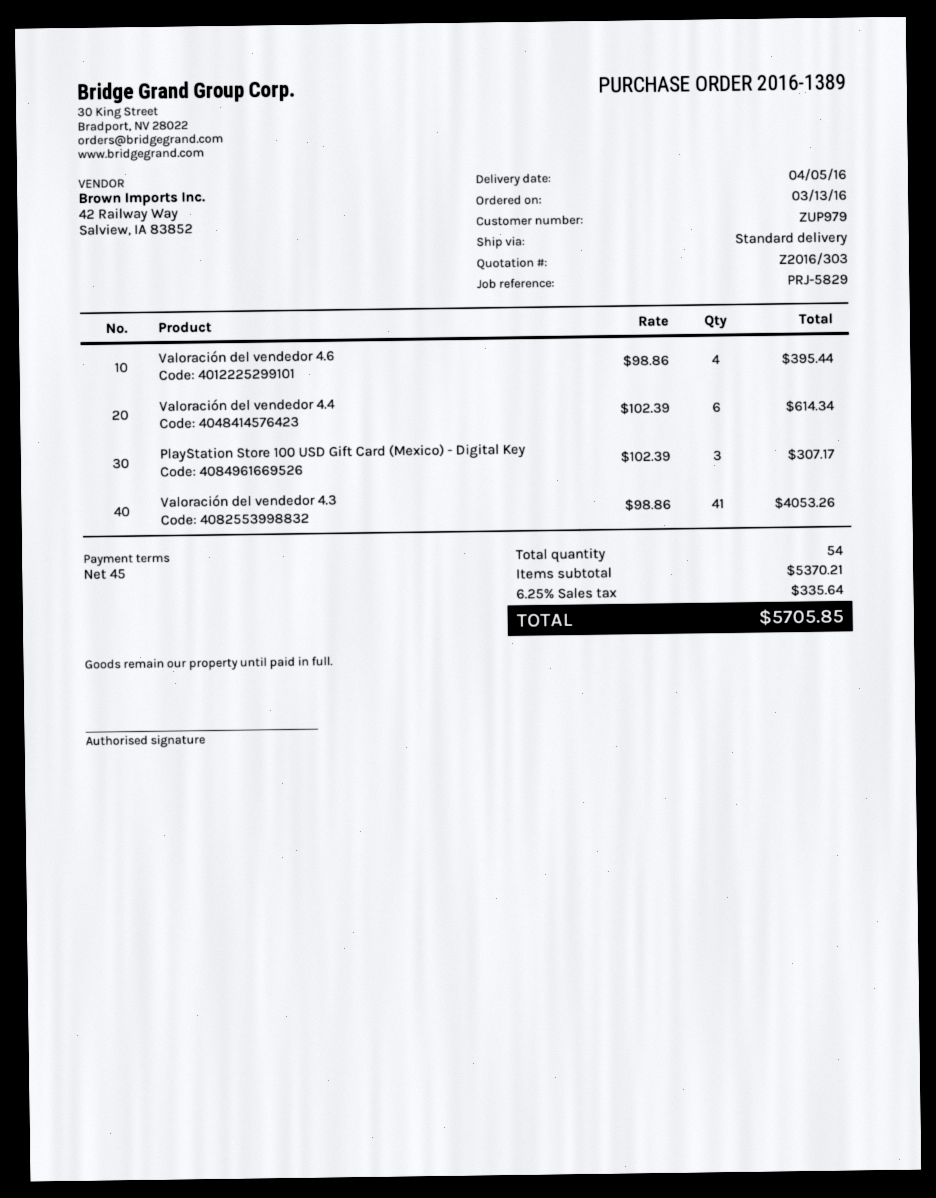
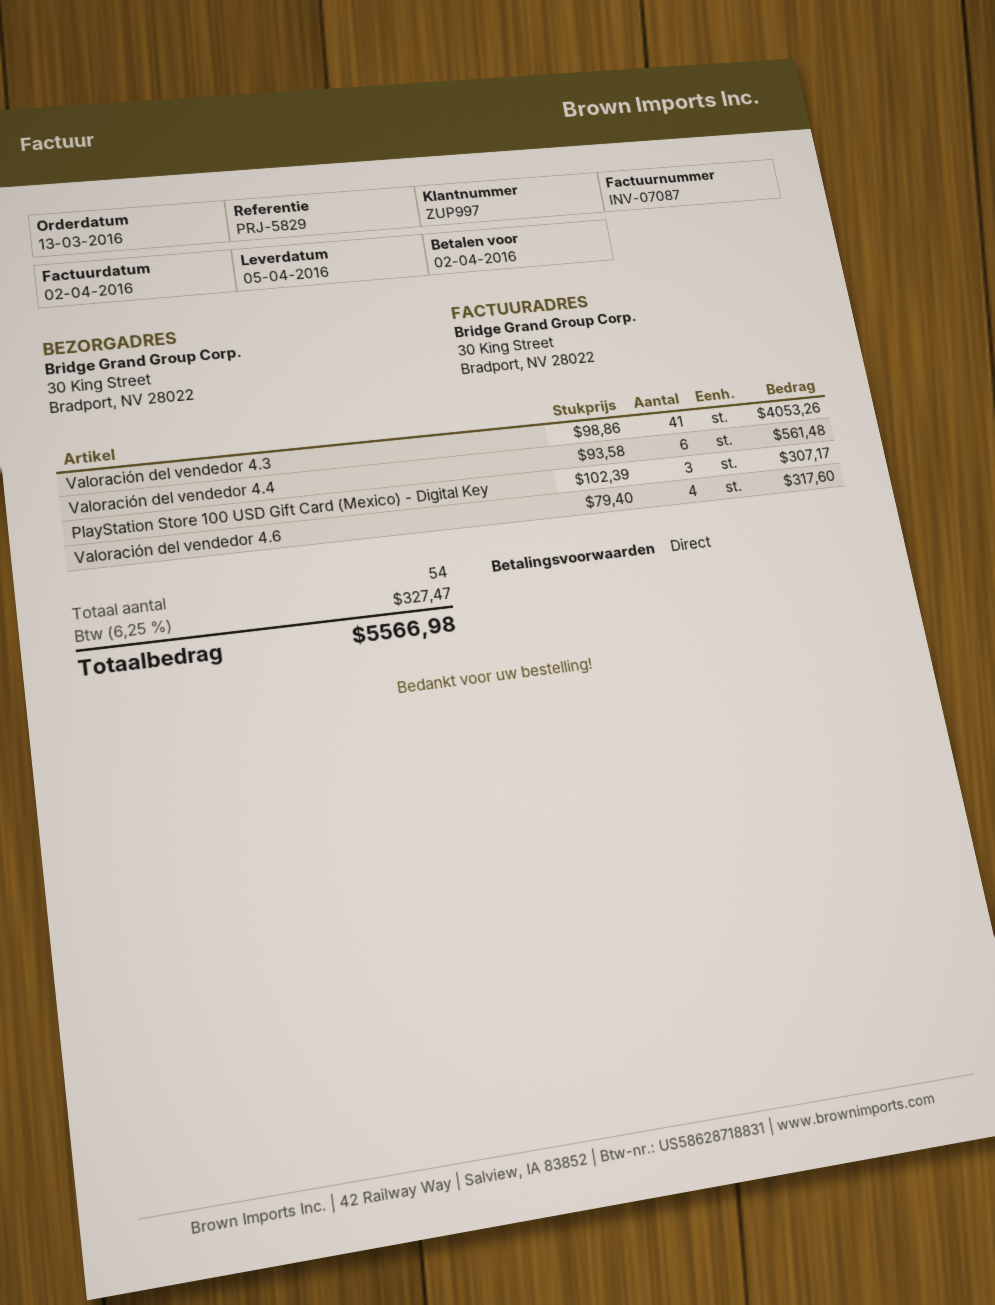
payment terms: 45 days -> on receipt
customer number: ZUP979 -> ZUP997
Valoración del vendedor 4.6: 4 x 98.86 = 395.44 -> 4 x 79.40 = 317.60
Valoración del vendedor 4.4: 6 x 102.39 = 614.34 -> 6 x 93.58 = 561.48
tax: 6.25% = 335.64 -> 6.25% = 327.47
total: 5705.85 -> 5566.98

